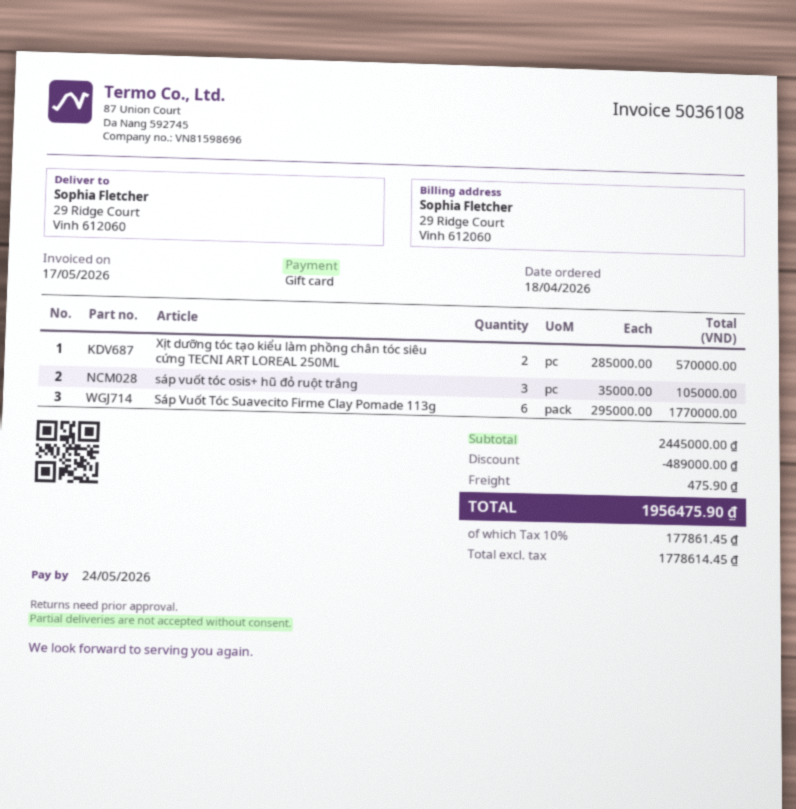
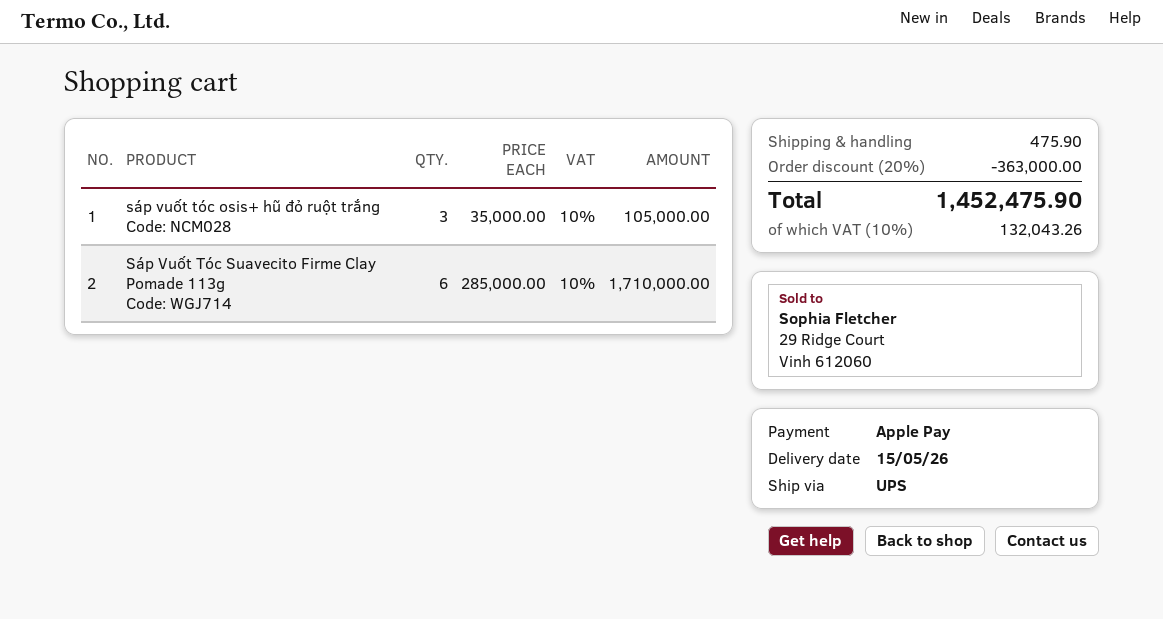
payment method: gift card -> Apple Pay
Xịt dưỡng tóc tạo kiểu làm phồng chân tóc siêu cứng TECNI ART LOREAL 250ML: 2 x 285000.00 = 570000.00 -> none
Sáp Vuốt Tóc Suavecito Firme Clay Pomade 113g: 6 x 295000.00 = 1770000.00 -> 6 x 285000.00 = 1710000.00
discount: 489000.00 -> 363000.00
tax: 10% = 177861.45 -> 10% = 132043.26
total: 1956475.90 -> 1452475.90

